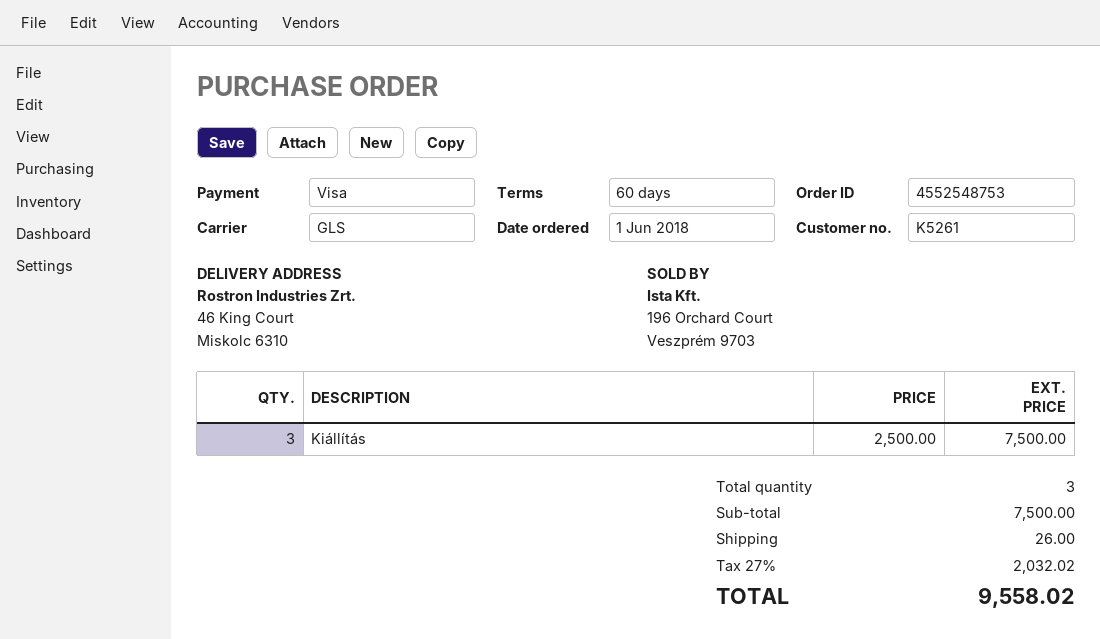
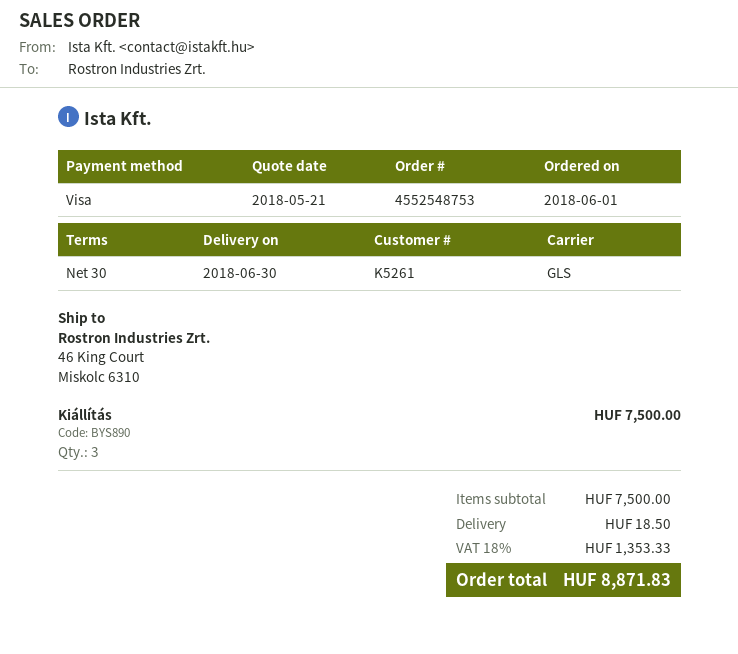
payment terms: 60 days -> 30 days
shipping: 26.00 -> 18.50
tax: 27% = 2032.02 -> 18% = 1353.33
total: 9558.02 -> 8871.83

